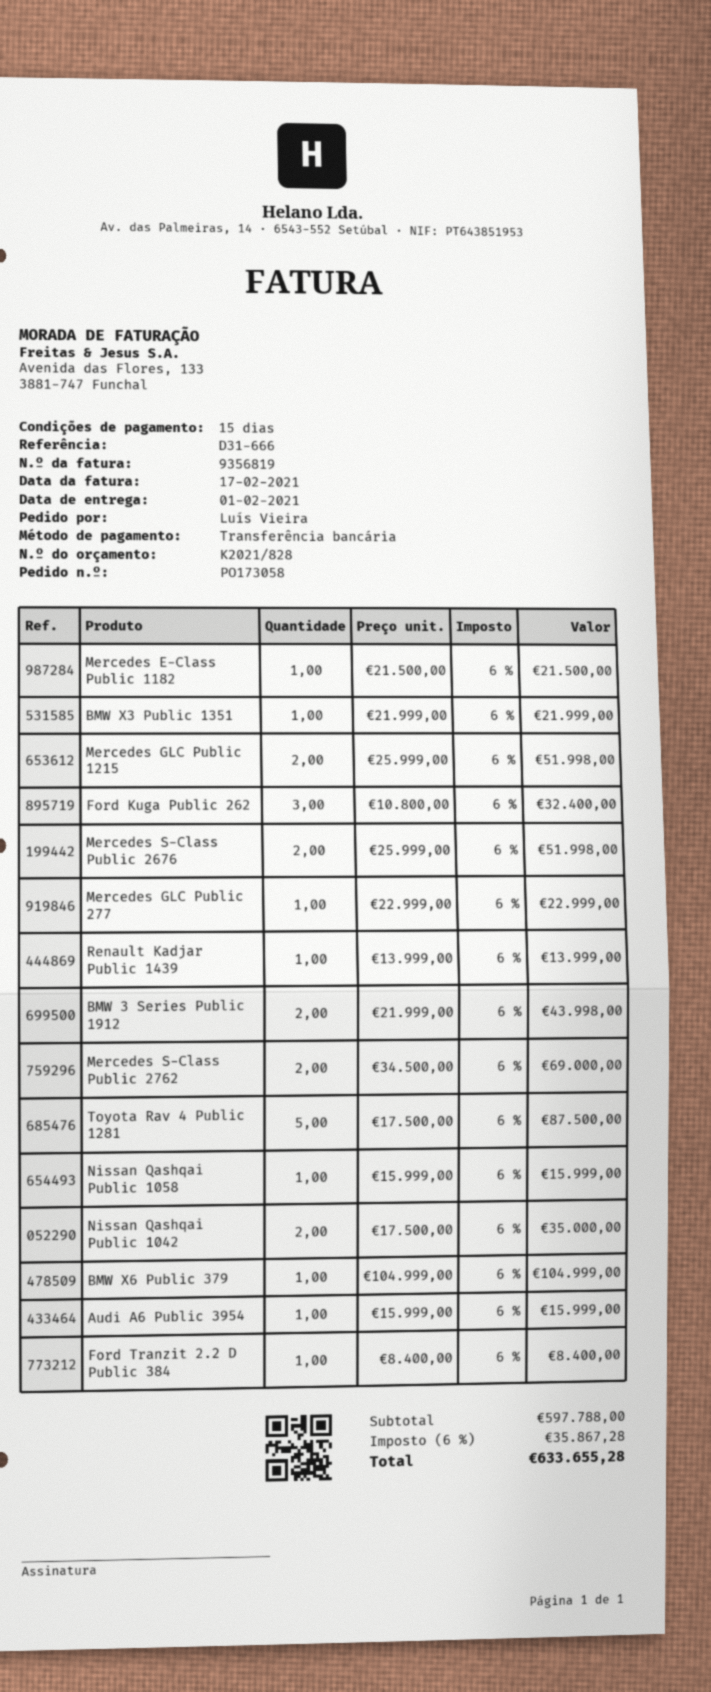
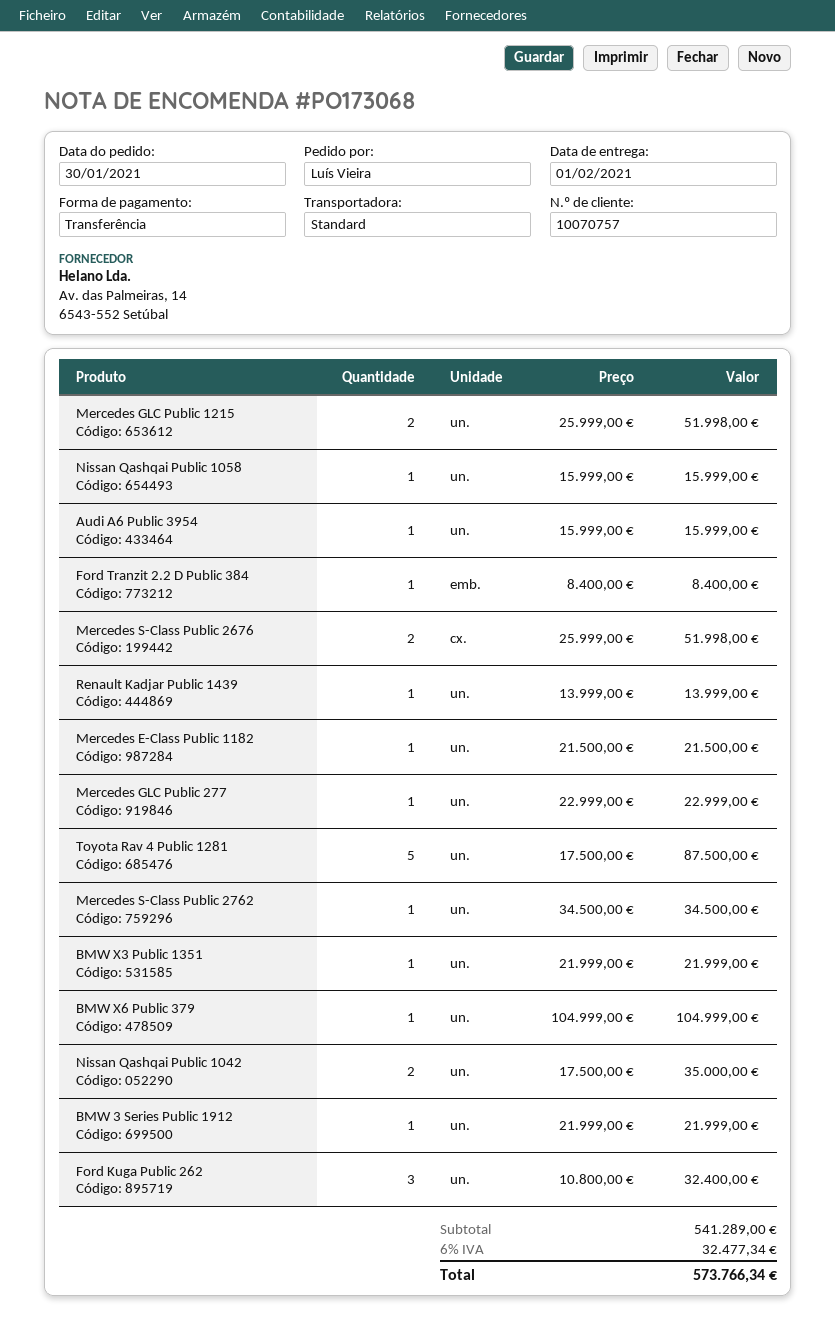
order number: PO173058 -> PO173068
BMW 3 Series Public 1912: 2 x 21999.00 = 43998.00 -> 1 x 21999.00 = 21999.00
Mercedes S-Class Public 2762: 2 x 34500.00 = 69000.00 -> 1 x 34500.00 = 34500.00
subtotal: 597788.00 -> 541289.00
tax: 6% = 35867.28 -> 6% = 32477.34
total: 633655.28 -> 573766.34

